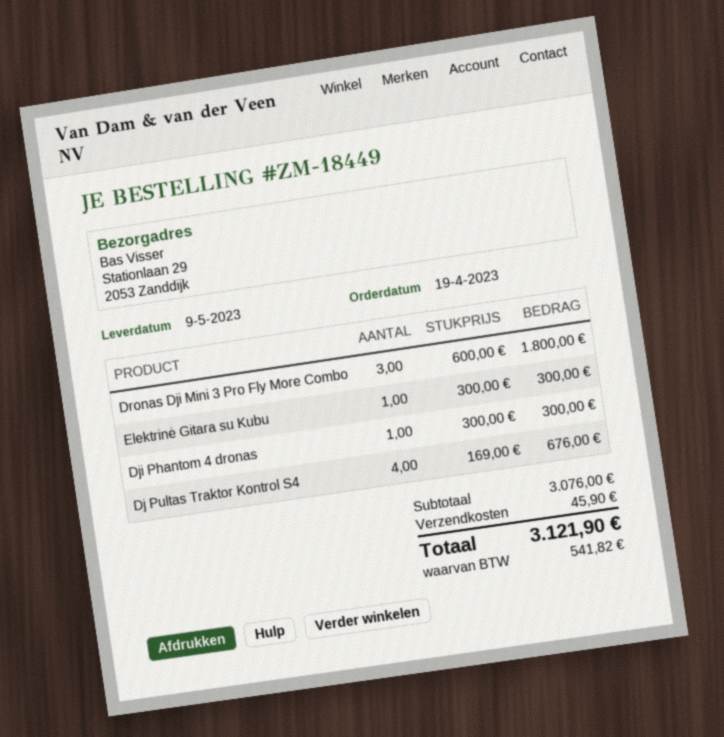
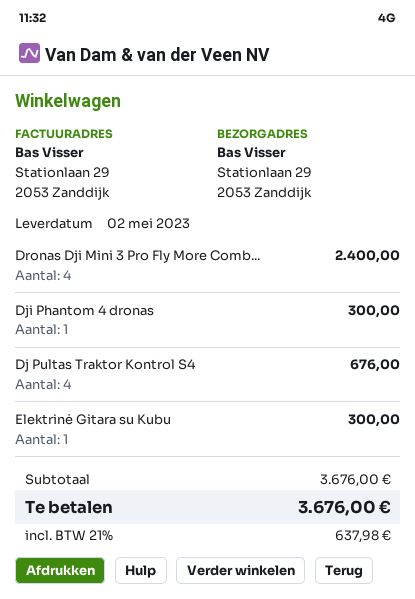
delivery date: 2023-05-09 -> 2023-05-02
Dronas Dji Mini 3 Pro Fly More Combo: 3 for 1800.00 -> 4 for 2400.00
subtotal: 3076.00 -> 3676.00
shipping: 45.90 -> none
tax: 541.82 -> 637.98
total: 3121.90 -> 3676.00

